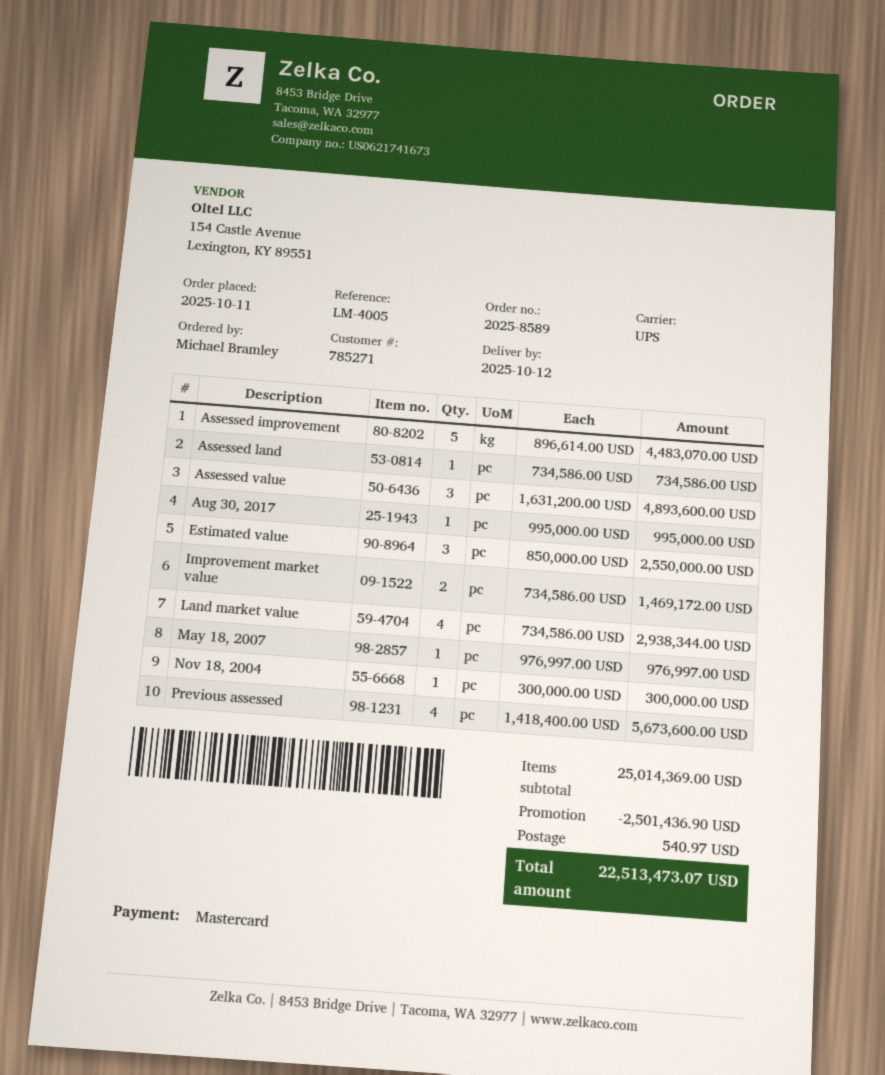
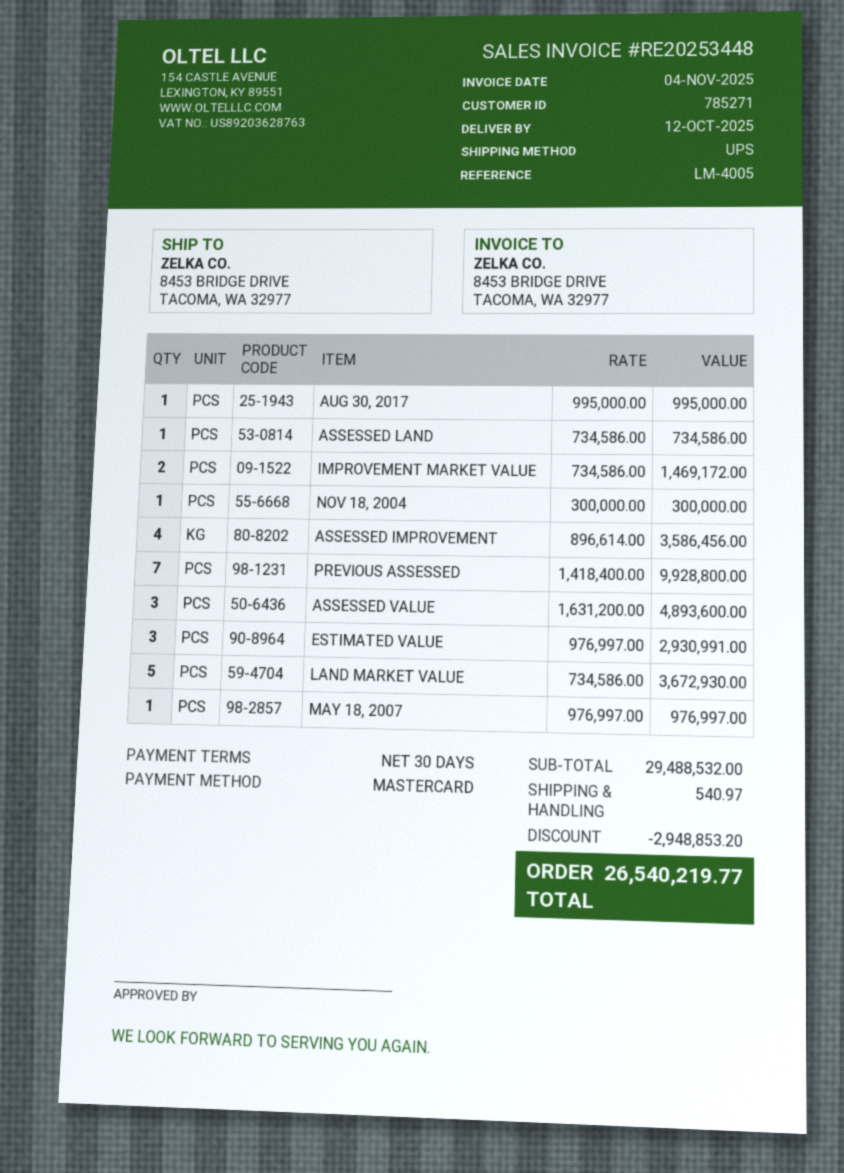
Assessed improvement: 5 x 896614.00 = 4483070.00 -> 4 x 896614.00 = 3586456.00
Estimated value: 3 x 850000.00 = 2550000.00 -> 3 x 976997.00 = 2930991.00
Land market value: 4 x 734586.00 = 2938344.00 -> 5 x 734586.00 = 3672930.00
Previous assessed: 4 x 1418400.00 = 5673600.00 -> 7 x 1418400.00 = 9928800.00
subtotal: 25014369.00 -> 29488532.00
discount: 2501436.90 -> 2948853.20
total: 22513473.07 -> 26540219.77

